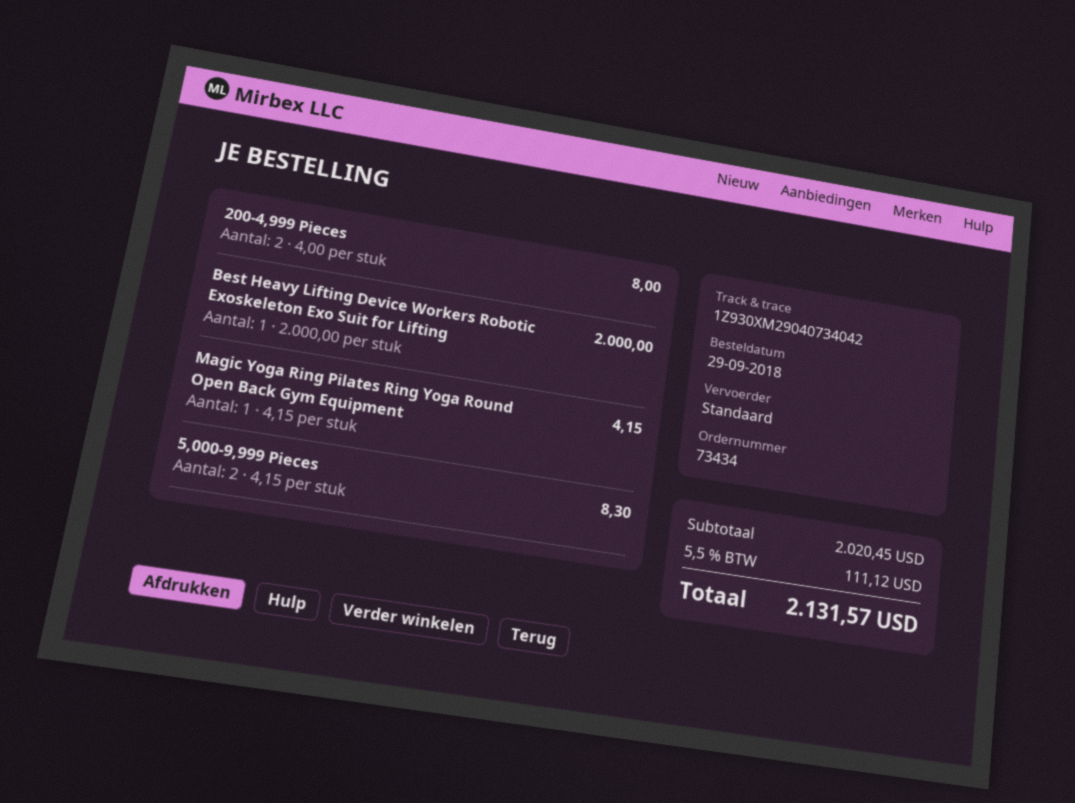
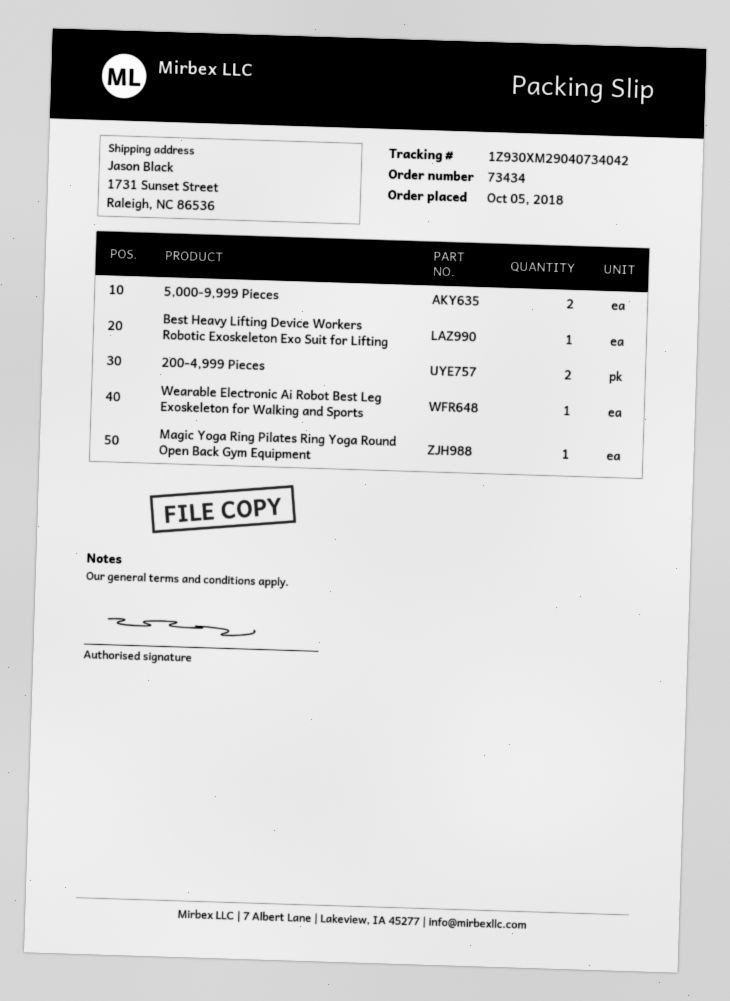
order date: 2018-09-29 -> 2018-10-05
Wearable Electronic Ai Robot Best Leg Exoskeleton for Walking and Sports: none -> 1

